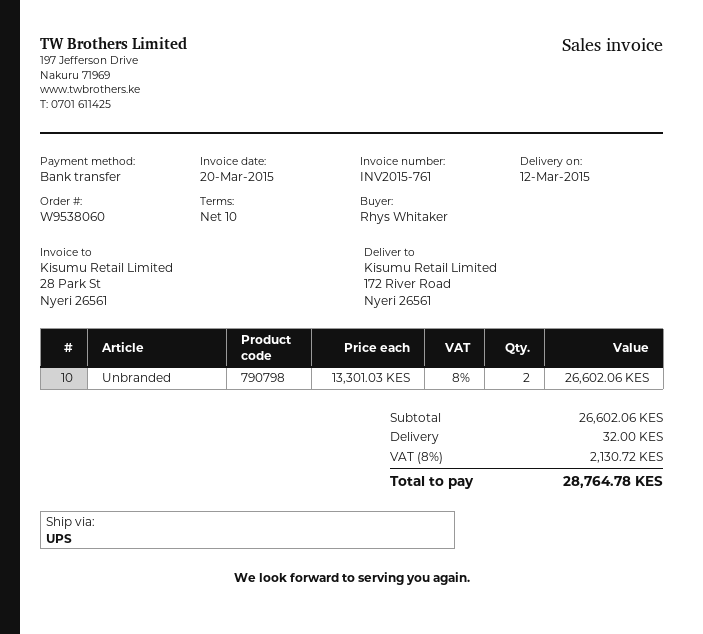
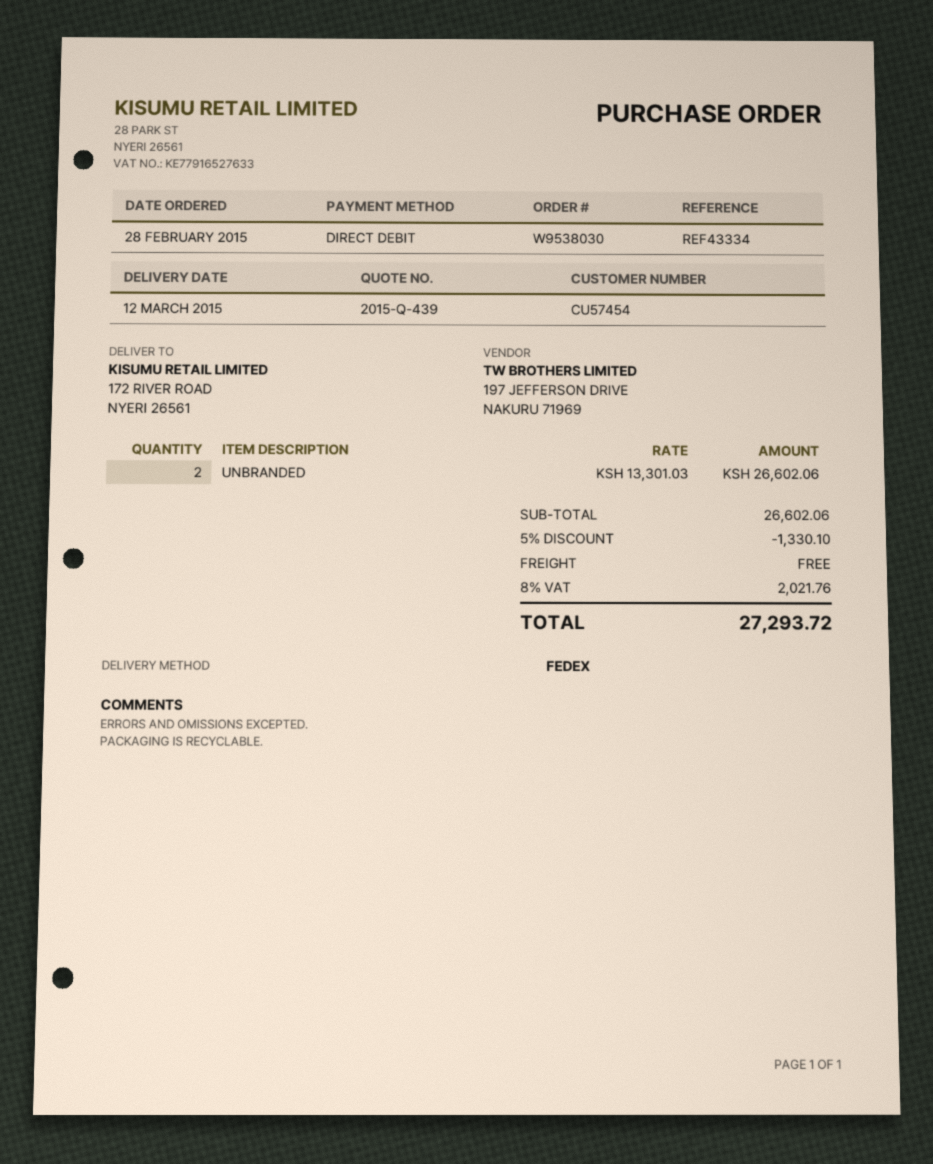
order number: W9538060 -> W9538030
payment method: bank transfer -> direct debit
shipping method: UPS -> FedEx
discount: none -> 5% = 1330.10
shipping: 32.00 -> 0.00
tax: 8% = 2130.72 -> 8% = 2021.76
total: 28764.78 -> 27293.72

